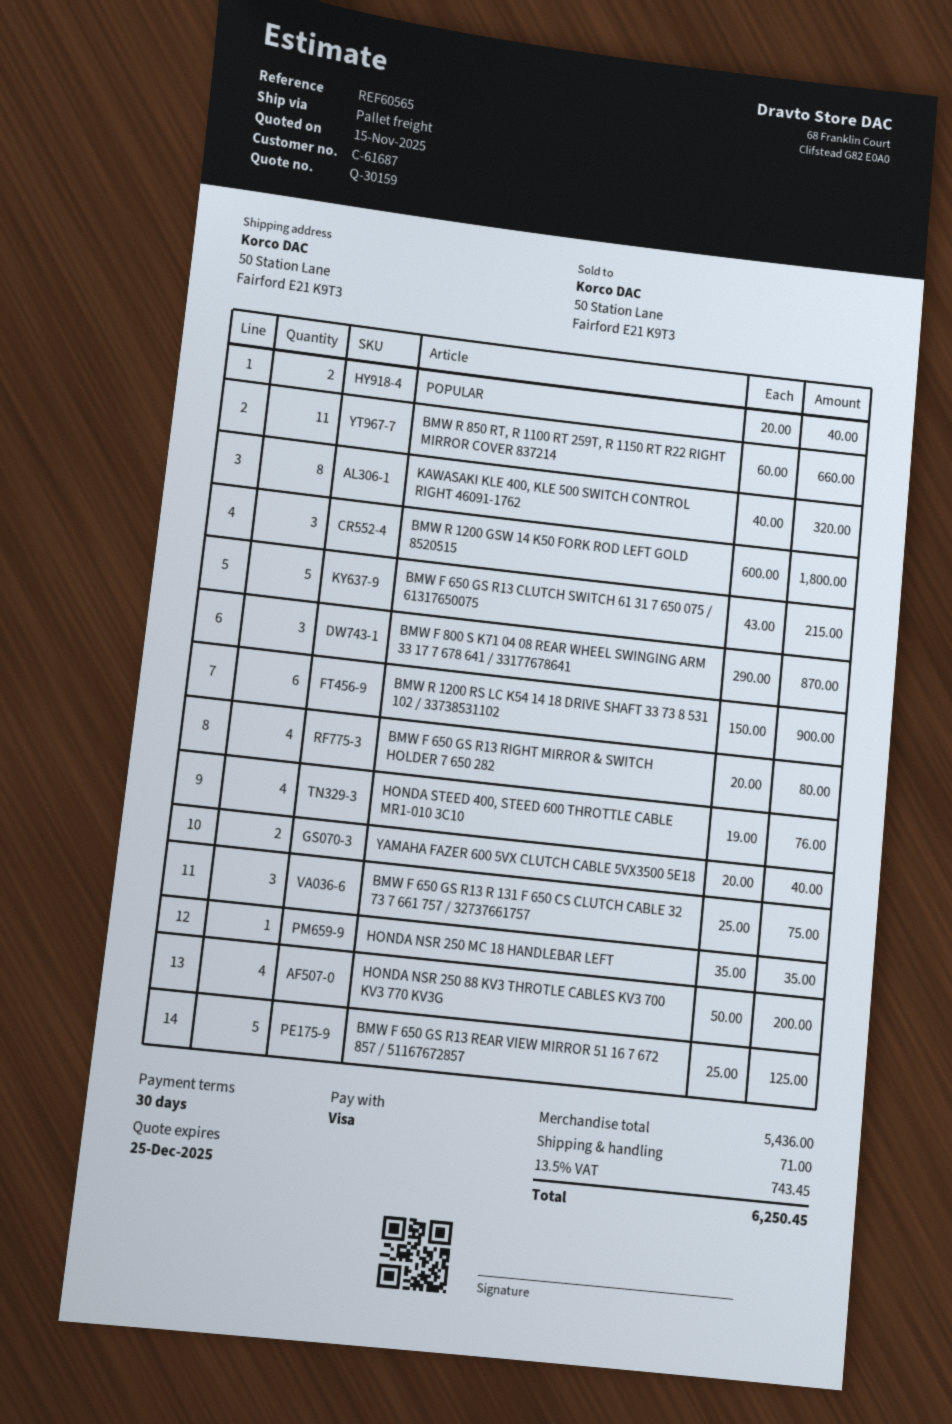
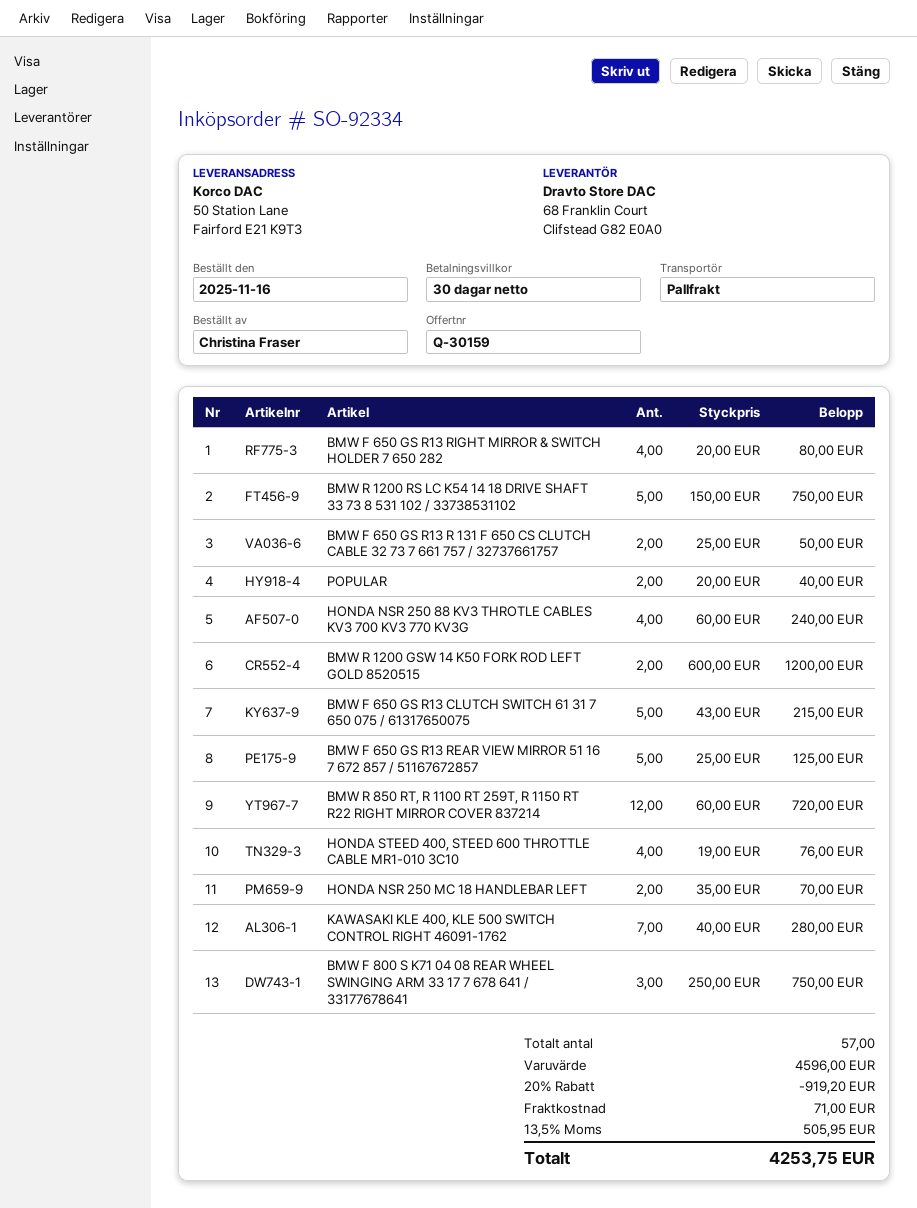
BMW R 850 RT, R 1100 RT 259Τ, R 1150 RT R22 RIGHT MIRROR COVER 837214: 11 x 60.00 = 660.00 -> 12 x 60.00 = 720.00
KAWASAKI KLE 400, KLE 500 SWITCH CONTROL RIGHT 46091-1762: 8 x 40.00 = 320.00 -> 7 x 40.00 = 280.00
BMW R 1200 GSW 14 K50 FORK ROD LEFT GOLD 8520515: 3 x 600.00 = 1800.00 -> 2 x 600.00 = 1200.00
BMW F 800 S K71 04 08 REAR WHEEL SWINGING ARM 33 17 7 678 641 / 33177678641: 3 x 290.00 = 870.00 -> 3 x 250.00 = 750.00
BMW R 1200 RS LC K54 14 18 DRIVE SHAFT 33 73 8 531 102 / 33738531102: 6 x 150.00 = 900.00 -> 5 x 150.00 = 750.00
YAMAHA FAZER 600 5VX CLUTCH CABLE 5VX3500 5E18: 2 x 20.00 = 40.00 -> none
BMW F 650 GS R13 R 131 F 650 CS CLUTCH CABLE 32 73 7 661 757 / 32737661757: 3 x 25.00 = 75.00 -> 2 x 25.00 = 50.00
HONDA NSR 250 MC 18 HANDLEBAR LEFT: 1 x 35.00 = 35.00 -> 2 x 35.00 = 70.00
HONDA NSR 250 88 KV3 THROTLE CABLES KV3 700 KV3 770 KV3G: 4 x 50.00 = 200.00 -> 4 x 60.00 = 240.00
subtotal: 5436.00 -> 4596.00
discount: none -> 20% = 919.20
tax: 13.5% = 743.45 -> 13.5% = 505.95
total: 6250.45 -> 4253.75

